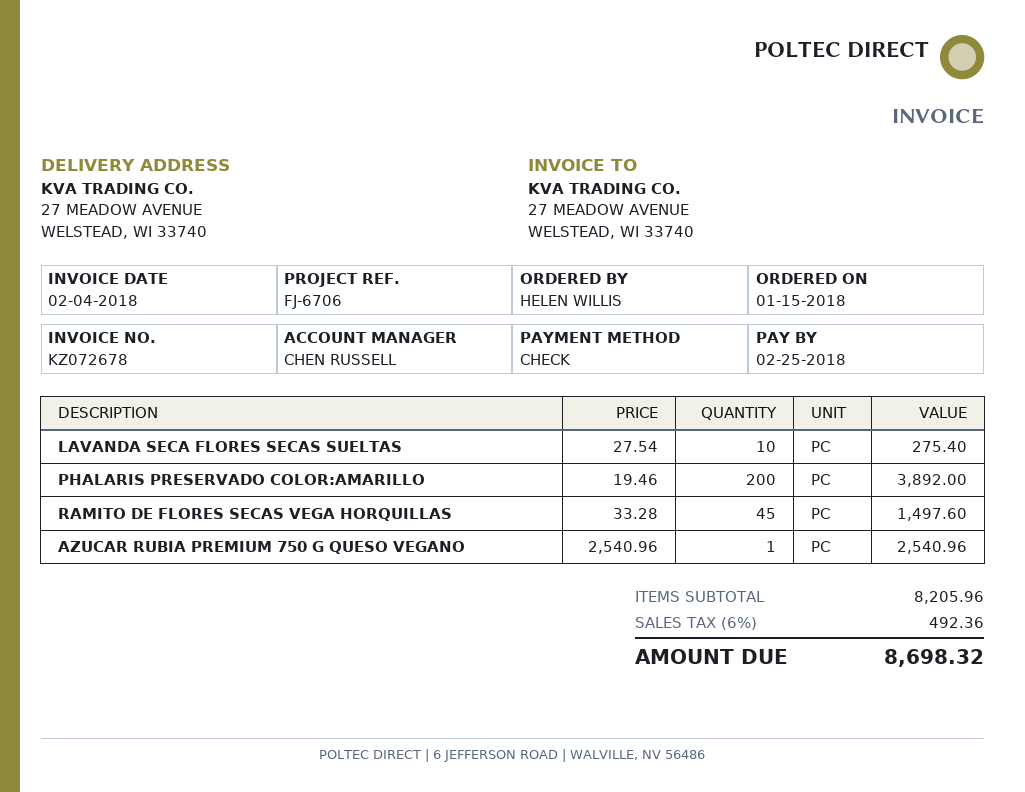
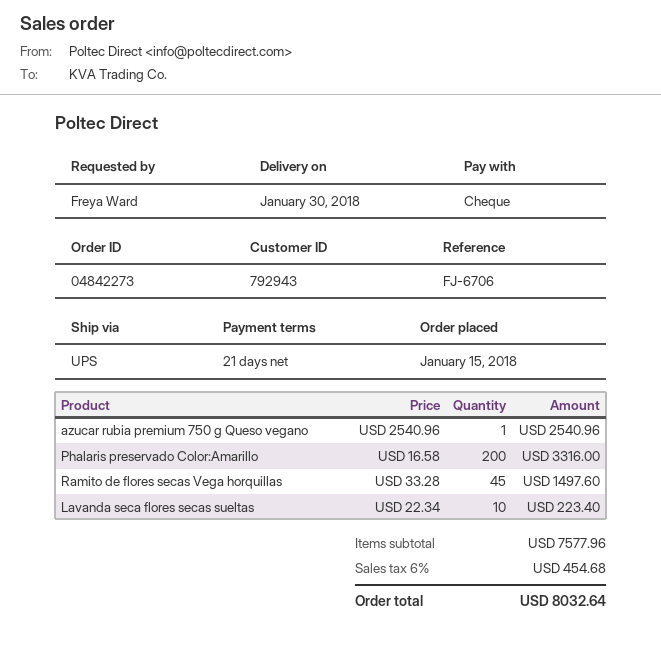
ordered by: HELEN WILLIS -> Freya Ward
LAVANDA SECA FLORES SECAS SUELTAS: 10 x 27.54 = 275.40 -> 10 x 22.34 = 223.40
PHALARIS PRESERVADO COLOR:AMARILLO: 200 x 19.46 = 3892.00 -> 200 x 16.58 = 3316.00
subtotal: 8205.96 -> 7577.96
tax: 6% = 492.36 -> 6% = 454.68
total: 8698.32 -> 8032.64

